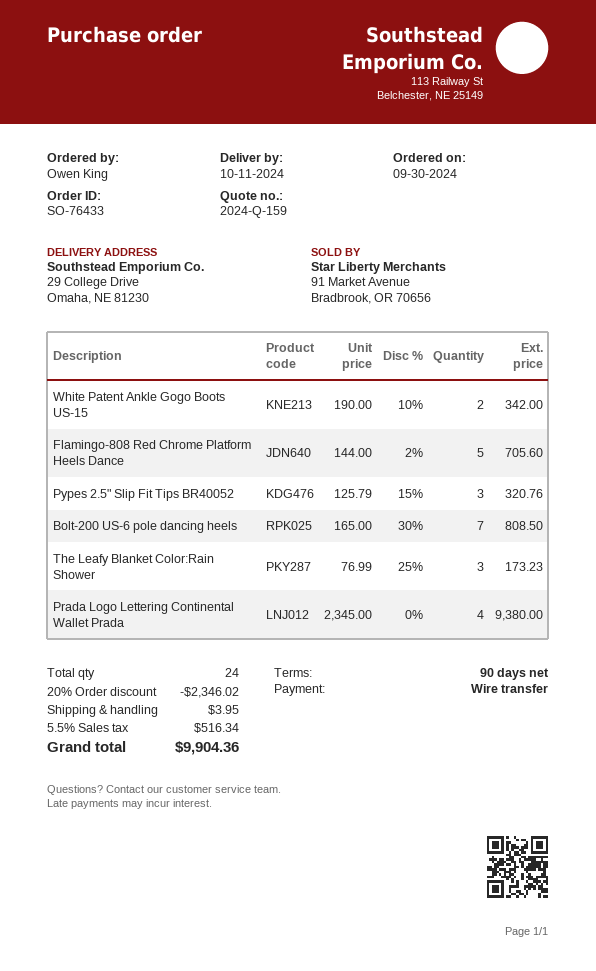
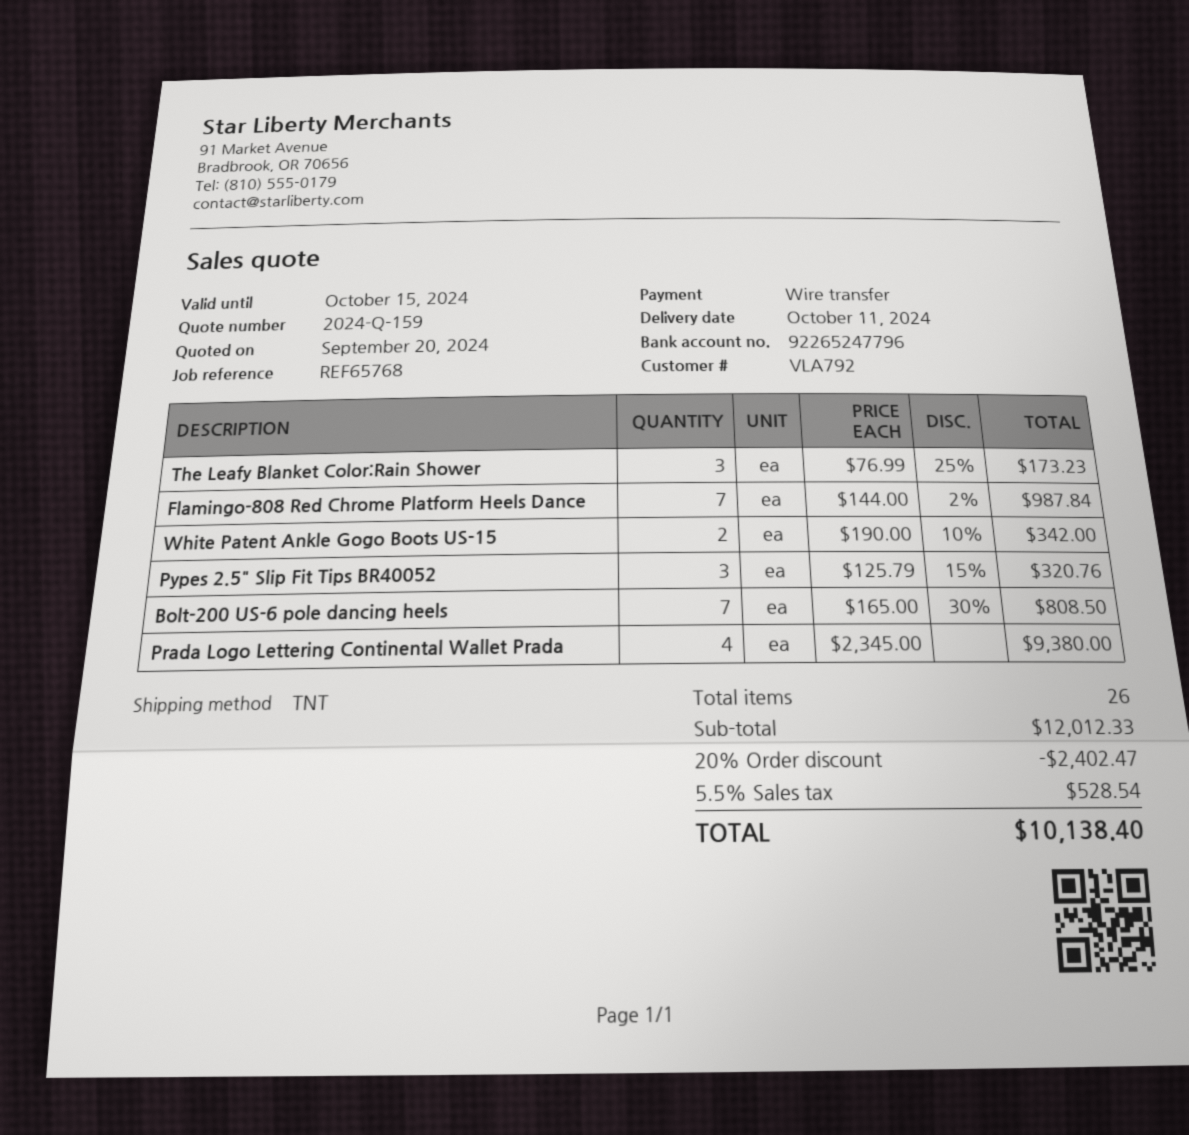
Flamingo-808 Red Chrome Platform Heels Dance: 5 x 144.00 - 2% = 705.60 -> 7 x 144.00 - 2% = 987.84
total quantity: 24 -> 26
discount: 20% = 2346.02 -> 20% = 2402.47
shipping: 3.95 -> none
tax: 5.5% = 516.34 -> 5.5% = 528.54
total: 9904.36 -> 10138.40

